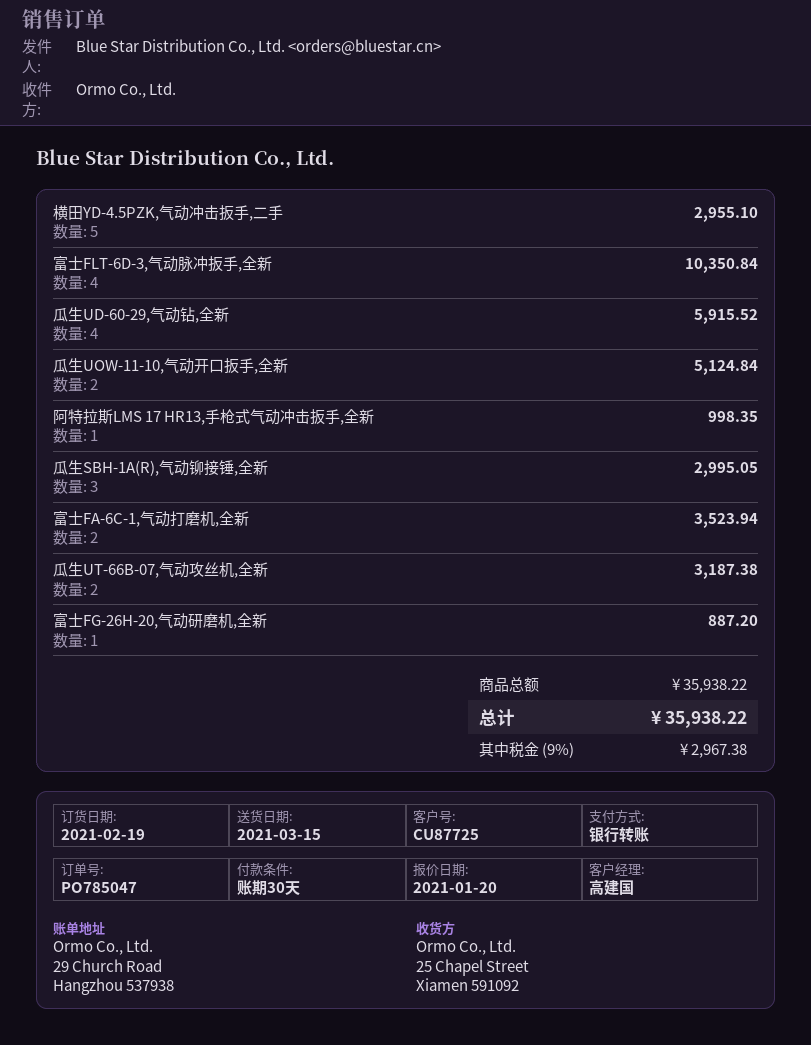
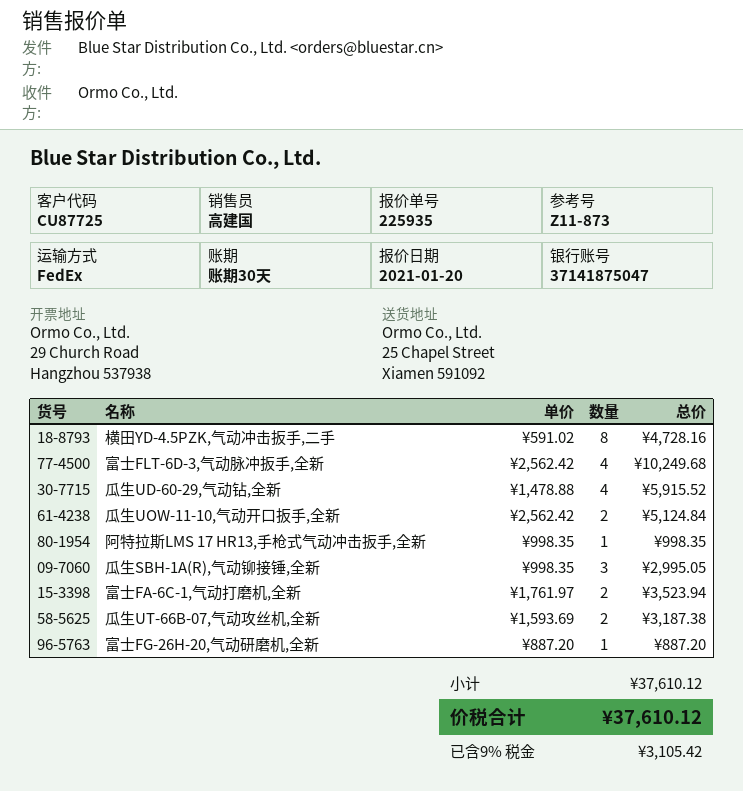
横田YD-4.5PZK,气动冲击扳手,二手: 5 for 2955.10 -> 8 for 4728.16
富士FLT-6D-3,气动脉冲扳手,全新: 4 for 10350.84 -> 4 for 10249.68
subtotal: 35938.22 -> 37610.12
tax: 9% = 2967.38 -> 9% = 3105.42
total: 35938.22 -> 37610.12

